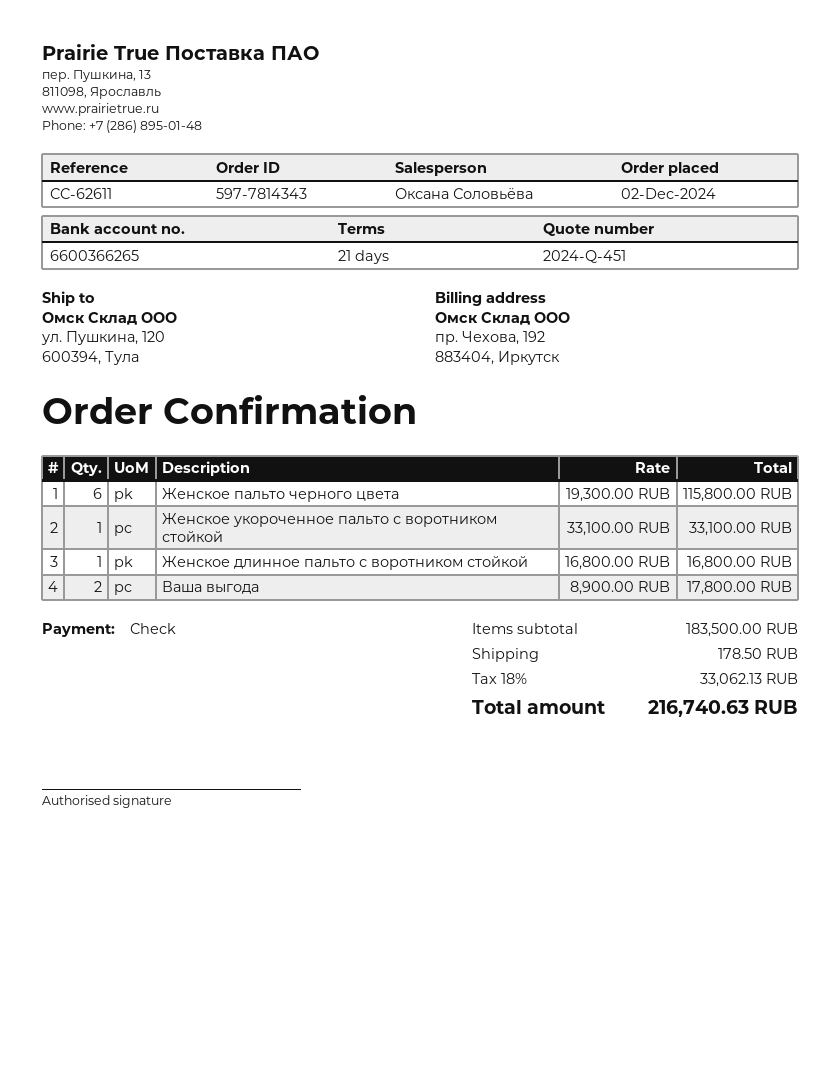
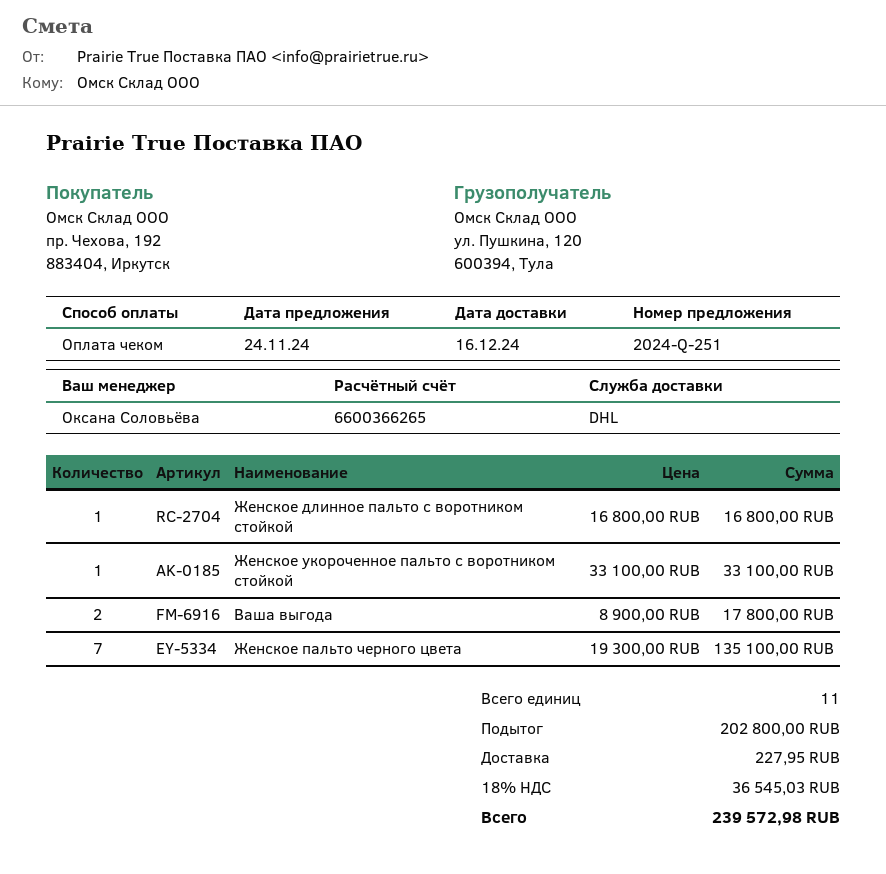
quote number: 2024-Q-451 -> 2024-Q-251
Женское пальто черного цвета: 6 x 19300.00 = 115800.00 -> 7 x 19300.00 = 135100.00
subtotal: 183500.00 -> 202800.00
shipping: 178.50 -> 227.95
tax: 18% = 33062.13 -> 18% = 36545.03
total: 216740.63 -> 239572.98

